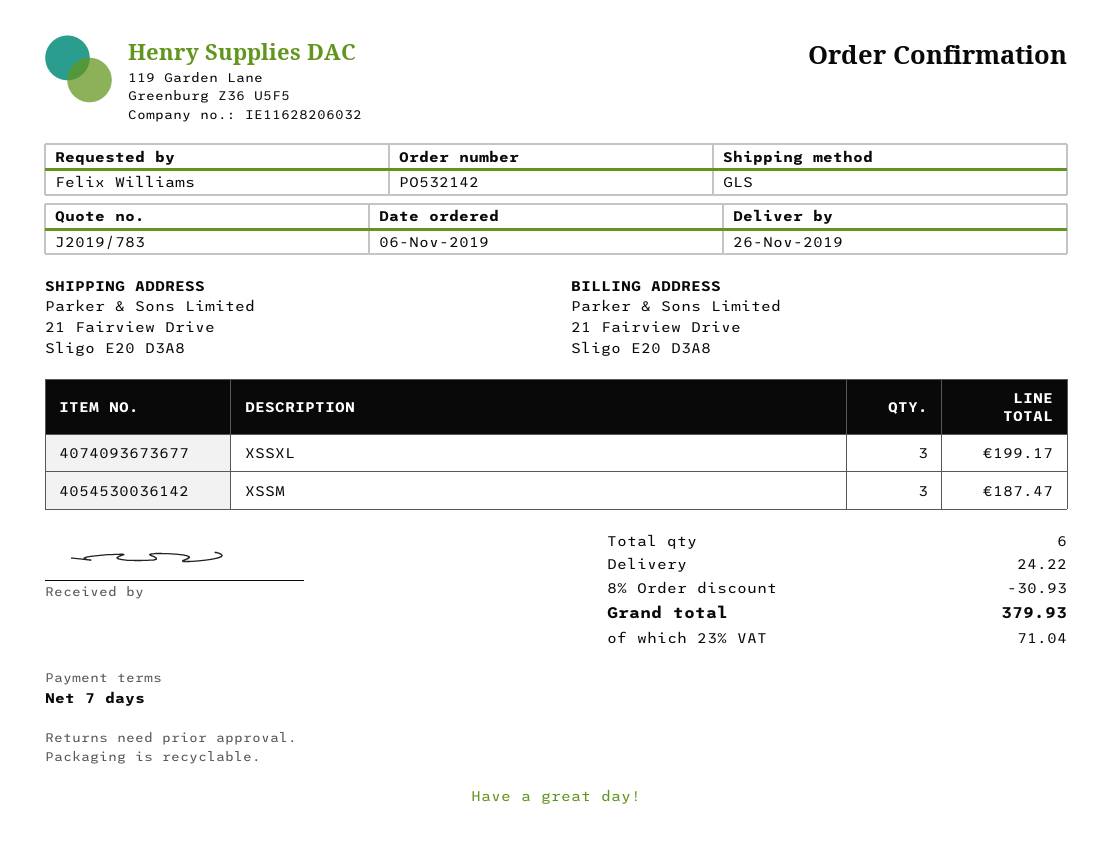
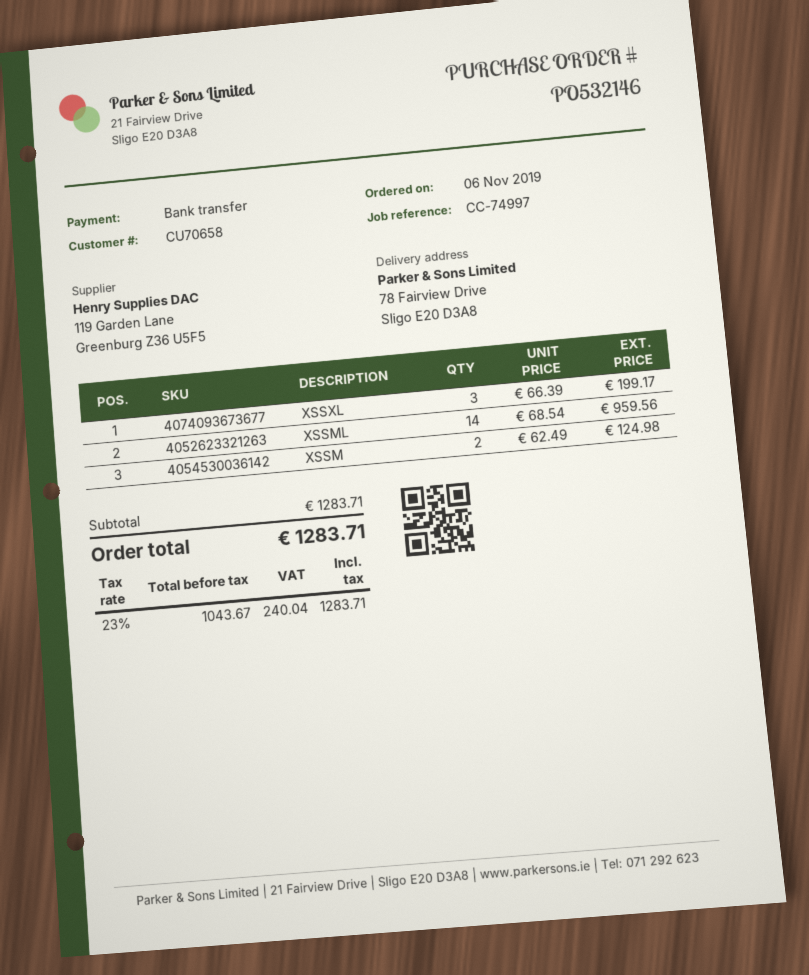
order number: PO532142 -> PO532146
ship to: 21 Fairview Drive, Sligo E20 D3A8 -> 78 Fairview Drive, Sligo E20 D3A8
XSSM: 3 for 187.47 -> 2 for 124.98
XSSML: none -> 14 for 959.56
discount: 8% = 30.93 -> none
shipping: 24.22 -> none
tax: 23% = 71.04 -> 23% = 240.04
total: 379.93 -> 1283.71

